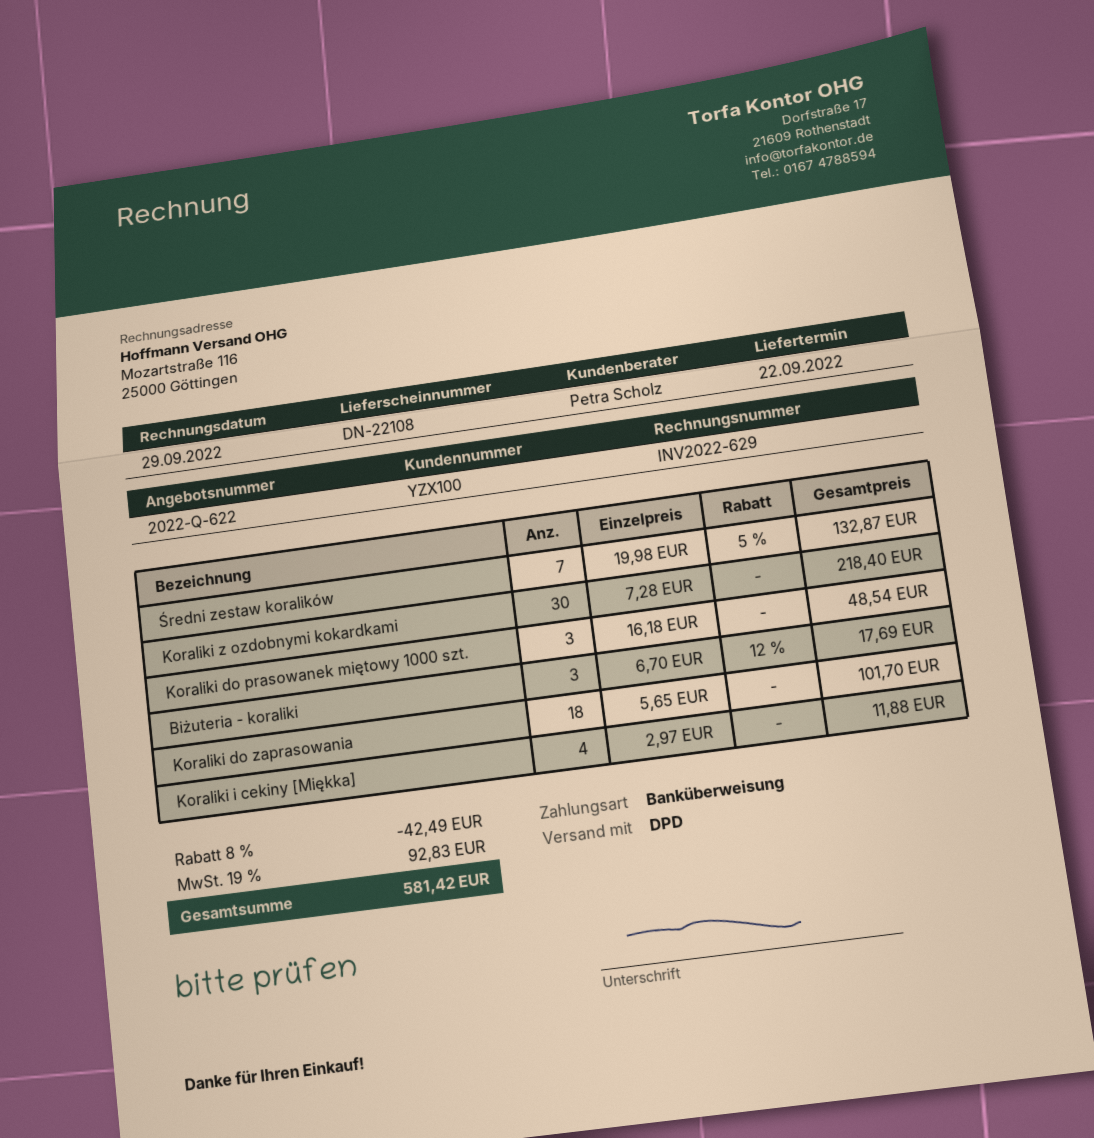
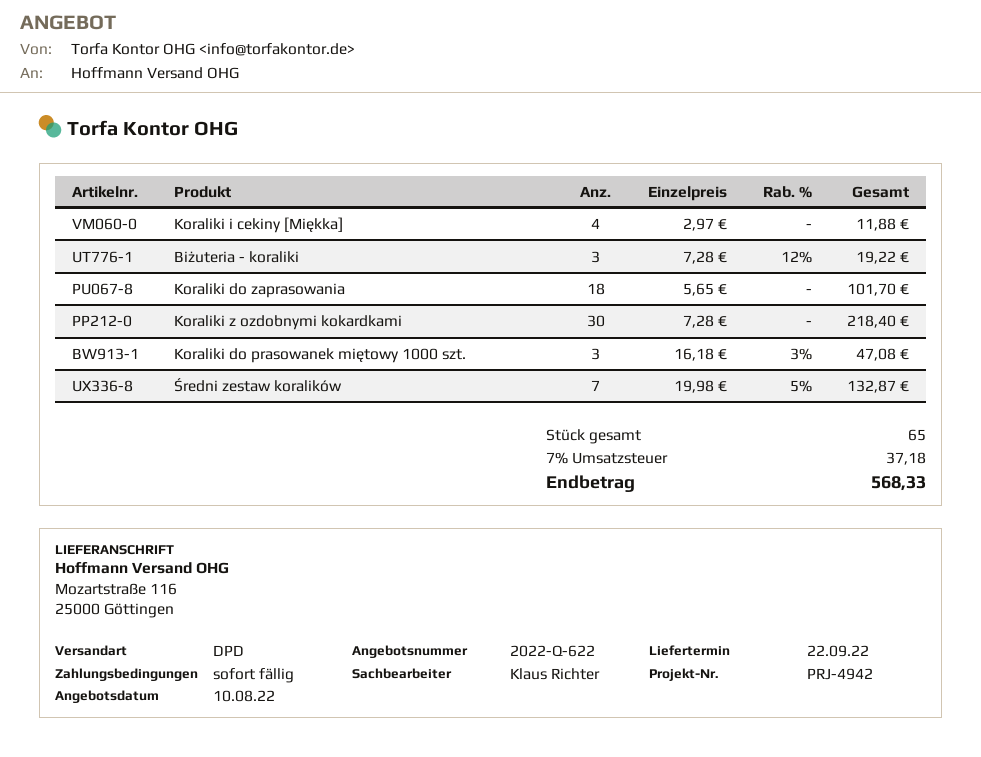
sales rep: Petra Scholz -> Klaus Richter
Koraliki do prasowanek miętowy 1000 szt.: 3 x 16.18 = 48.54 -> 3 x 16.18 - 3% = 47.08
Biżuteria - koraliki: 3 x 6.70 - 12% = 17.69 -> 3 x 7.28 - 12% = 19.22
discount: 8% = 42.49 -> none
tax: 19% = 92.83 -> 7% = 37.18
total: 581.42 -> 568.33

